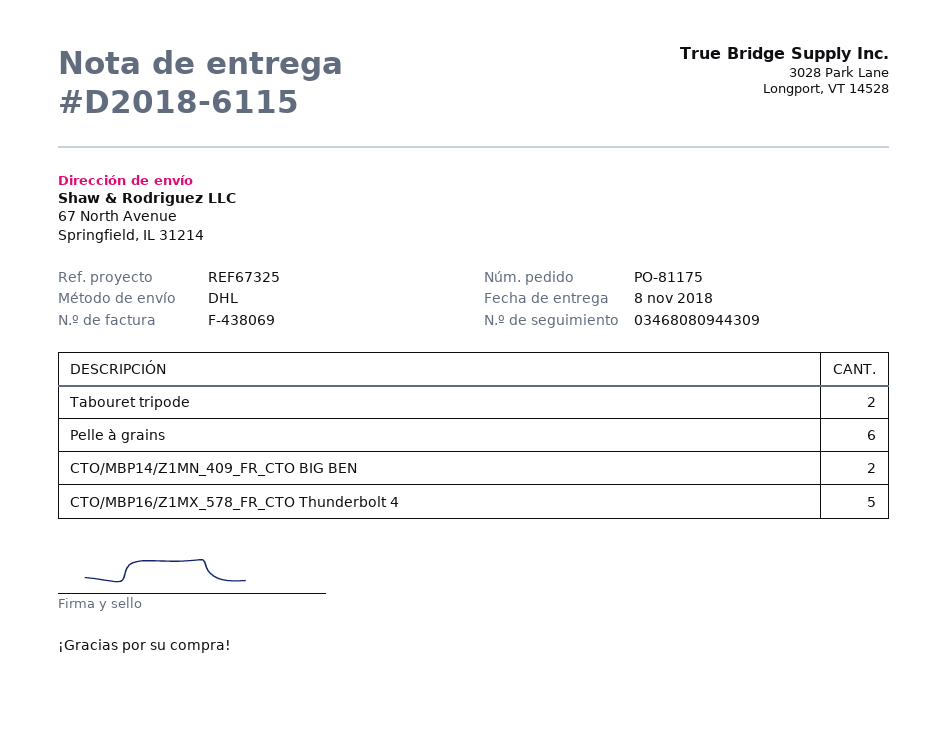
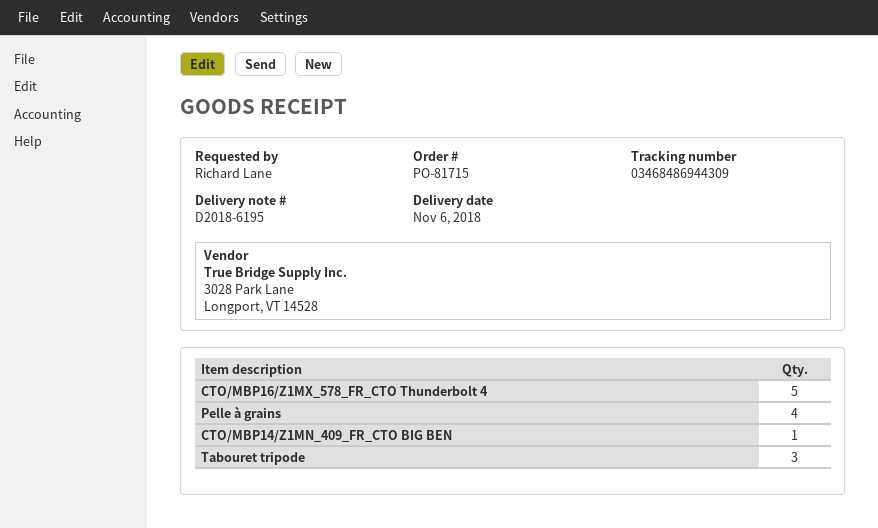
order number: PO-81175 -> PO-81715
delivery note number: D2018-6115 -> D2018-6195
delivery date: 2018-11-08 -> 2018-11-06
tracking number: 03468080944309 -> 03468486944309
Tabouret tripode: 2 -> 3
Pelle à grains: 6 -> 4
CTO/MBP14/Z1MN_409_FR_CTO BIG BEN: 2 -> 1

